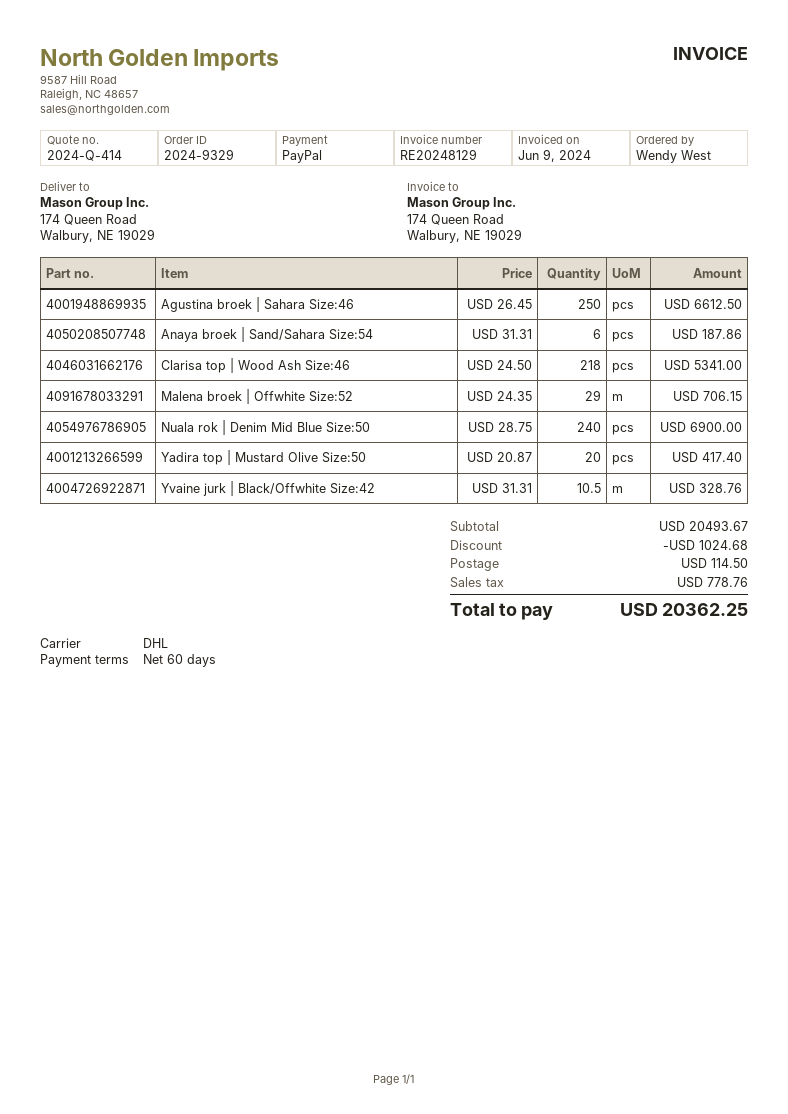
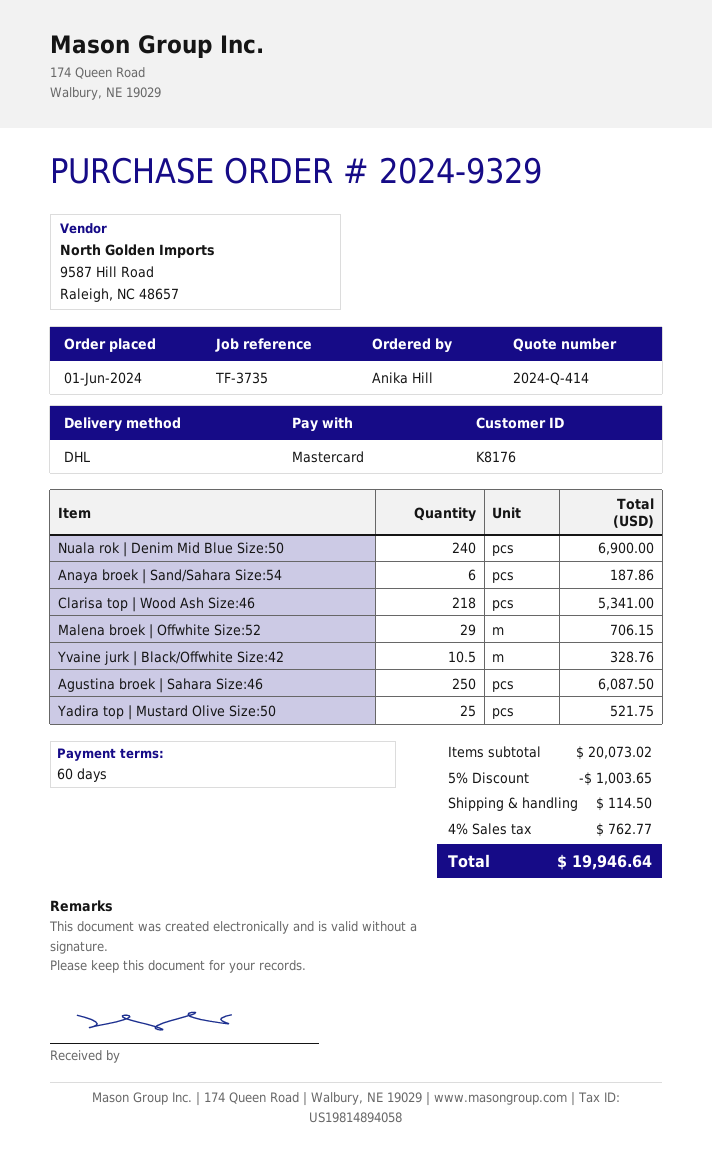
ordered by: Wendy West -> Anika Hill
payment method: PayPal -> Mastercard
Agustina broek | Sahara Size:46: 250 for 6612.50 -> 250 for 6087.50
Yadira top | Mustard Olive Size:50: 20 for 417.40 -> 25 for 521.75
subtotal: 20493.67 -> 20073.02
discount: 1024.68 -> 1003.65
tax: 778.76 -> 762.77
total: 20362.25 -> 19946.64

